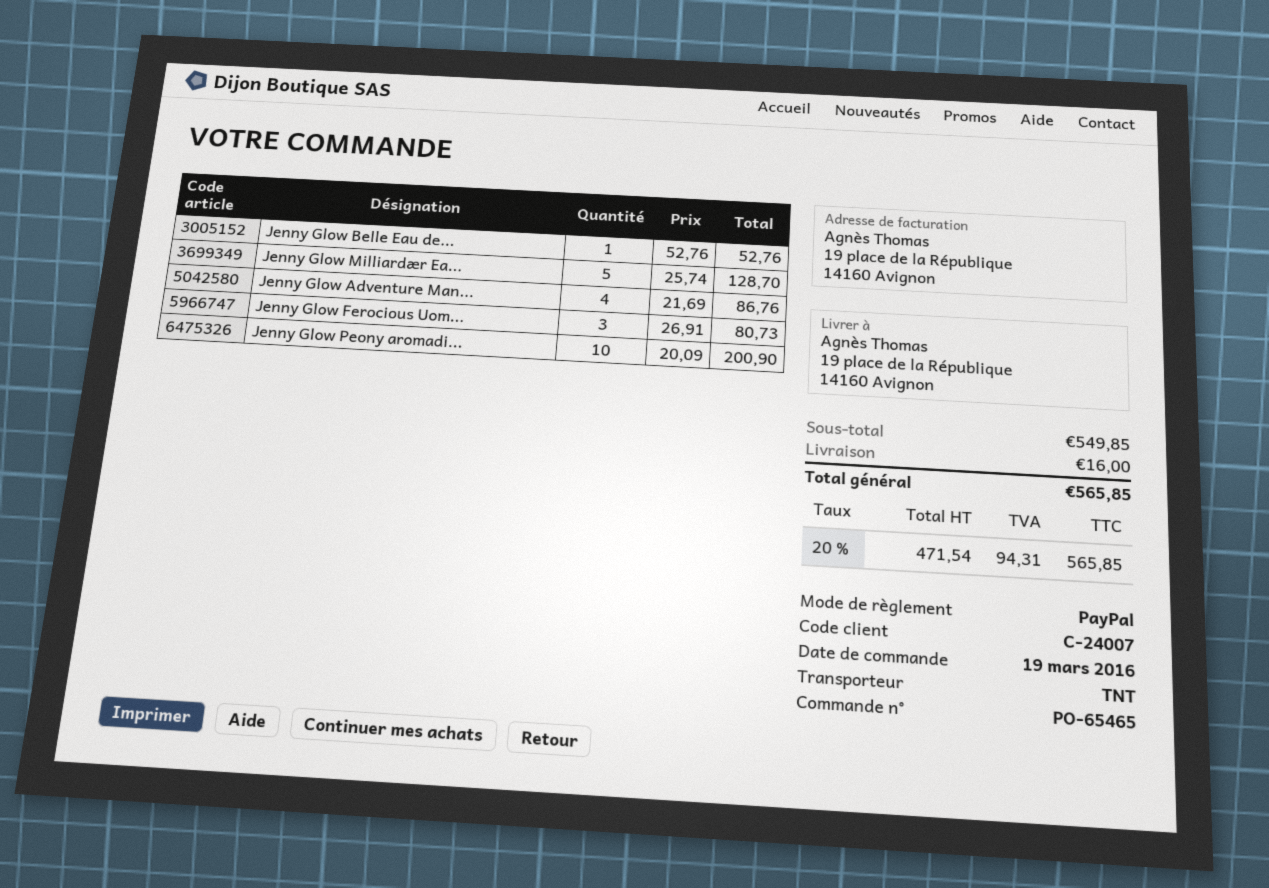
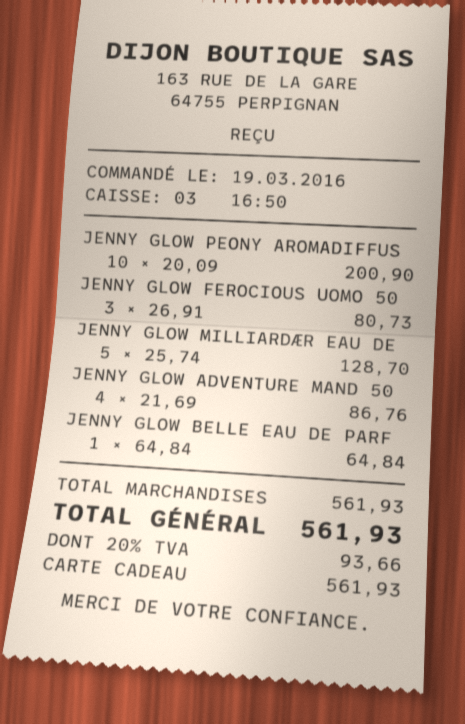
payment method: PayPal -> gift card
Jenny Glow Belle Eau de...: 1 x 52.76 = 52.76 -> 1 x 64.84 = 64.84
subtotal: 549.85 -> 561.93
shipping: 16.00 -> none
tax: 20% = 94.31 -> 20% = 93.66
total: 565.85 -> 561.93

